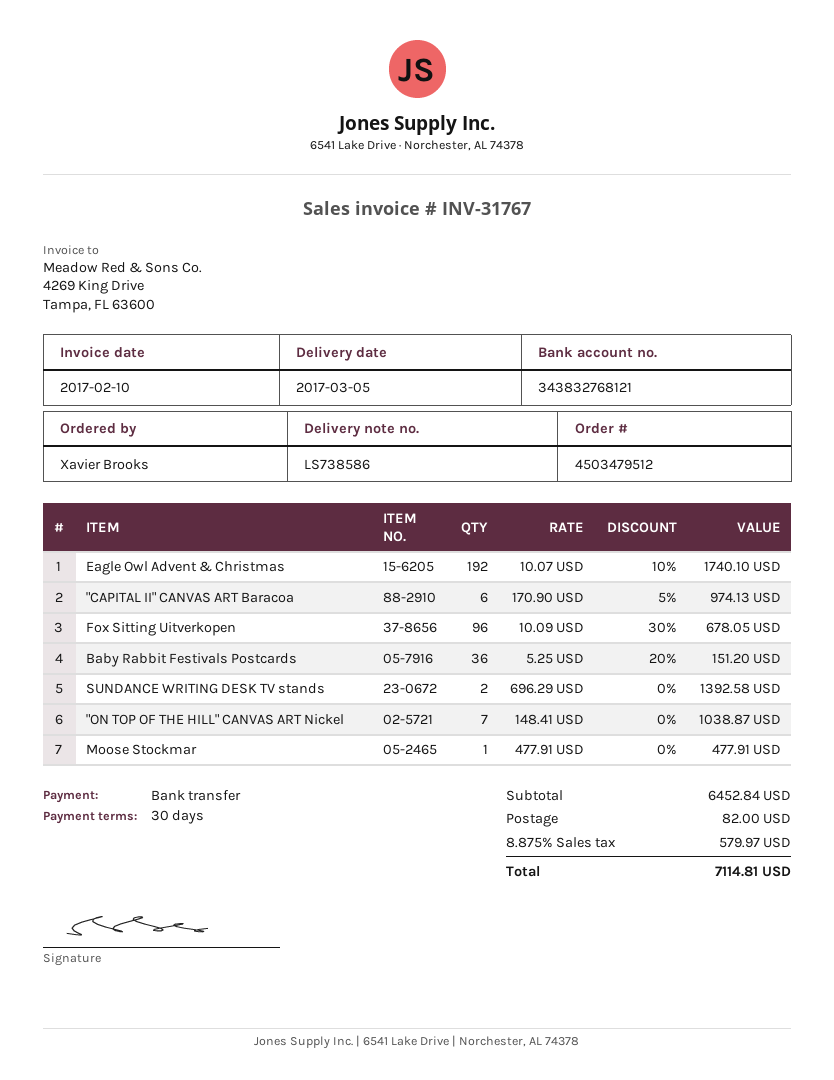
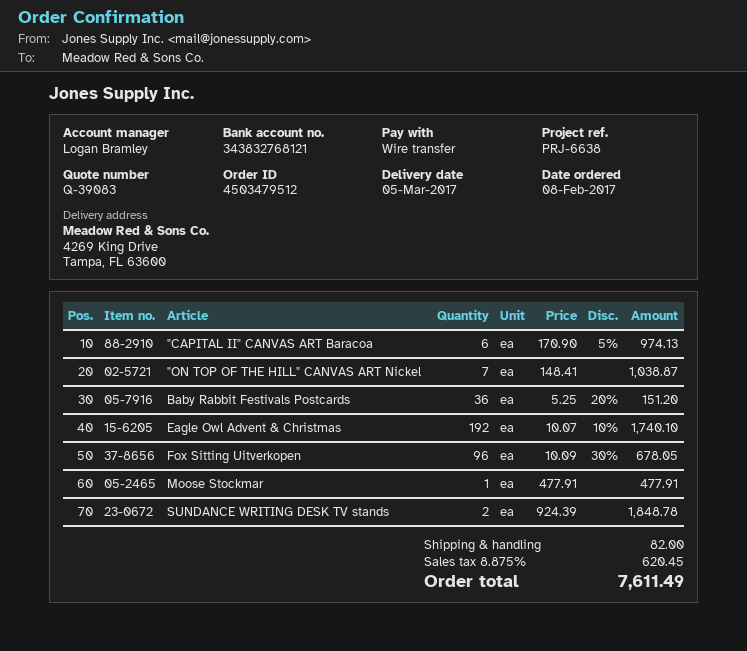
SUNDANCE WRITING DESK TV stands: 2 x 696.29 = 1392.58 -> 2 x 924.39 = 1848.78
tax: 8.875% = 579.97 -> 8.875% = 620.45
total: 7114.81 -> 7611.49

